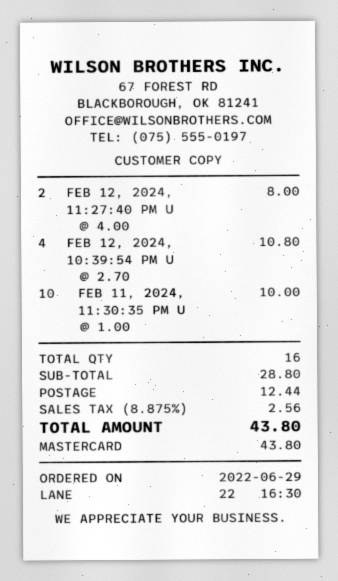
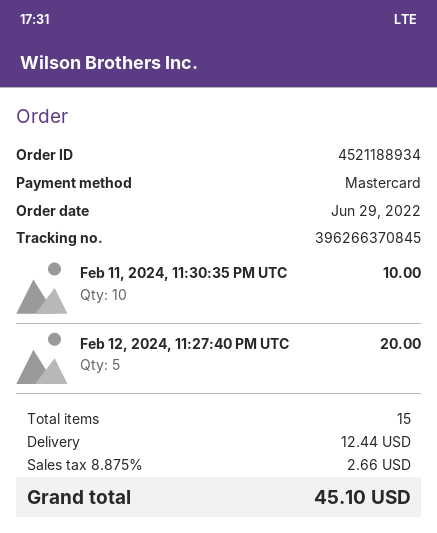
FEB 12, 2024, 11:27:40 PM U: 2 for 8.00 -> 5 for 20.00
FEB 12, 2024, 10:39:54 PM U: 4 for 10.80 -> none
total quantity: 16 -> 15
tax: 8.875% = 2.56 -> 8.875% = 2.66
total: 43.80 -> 45.10

